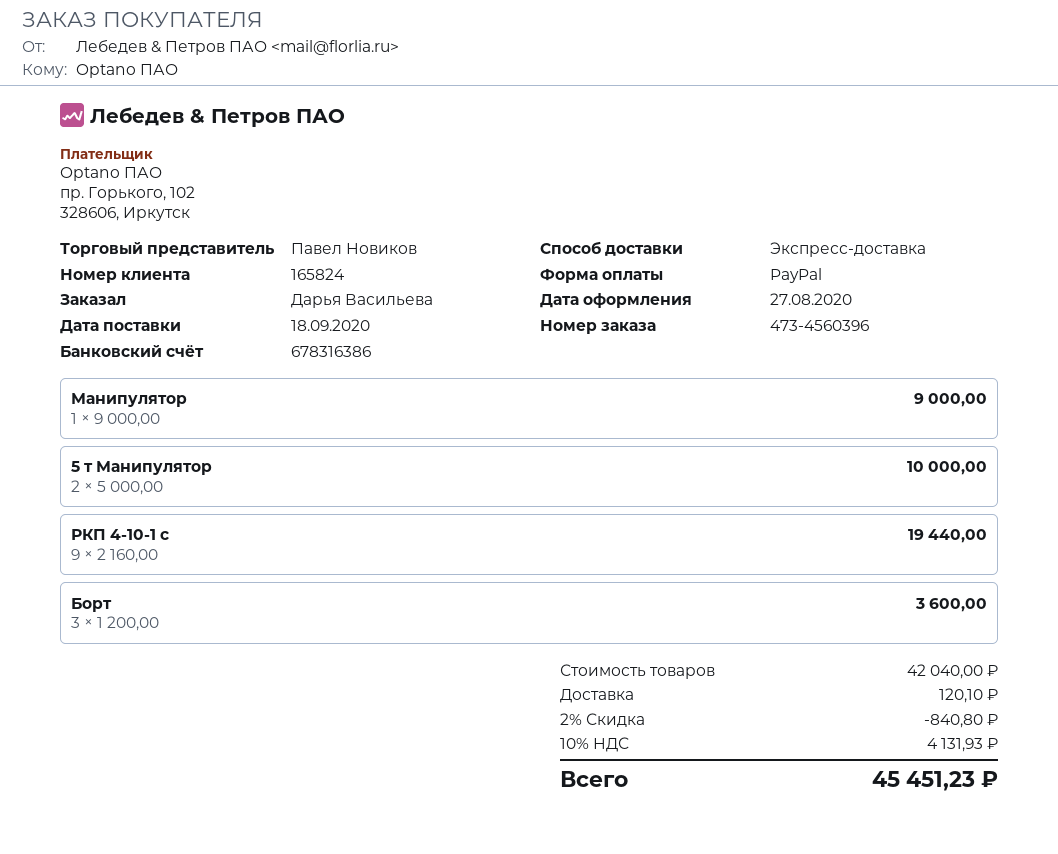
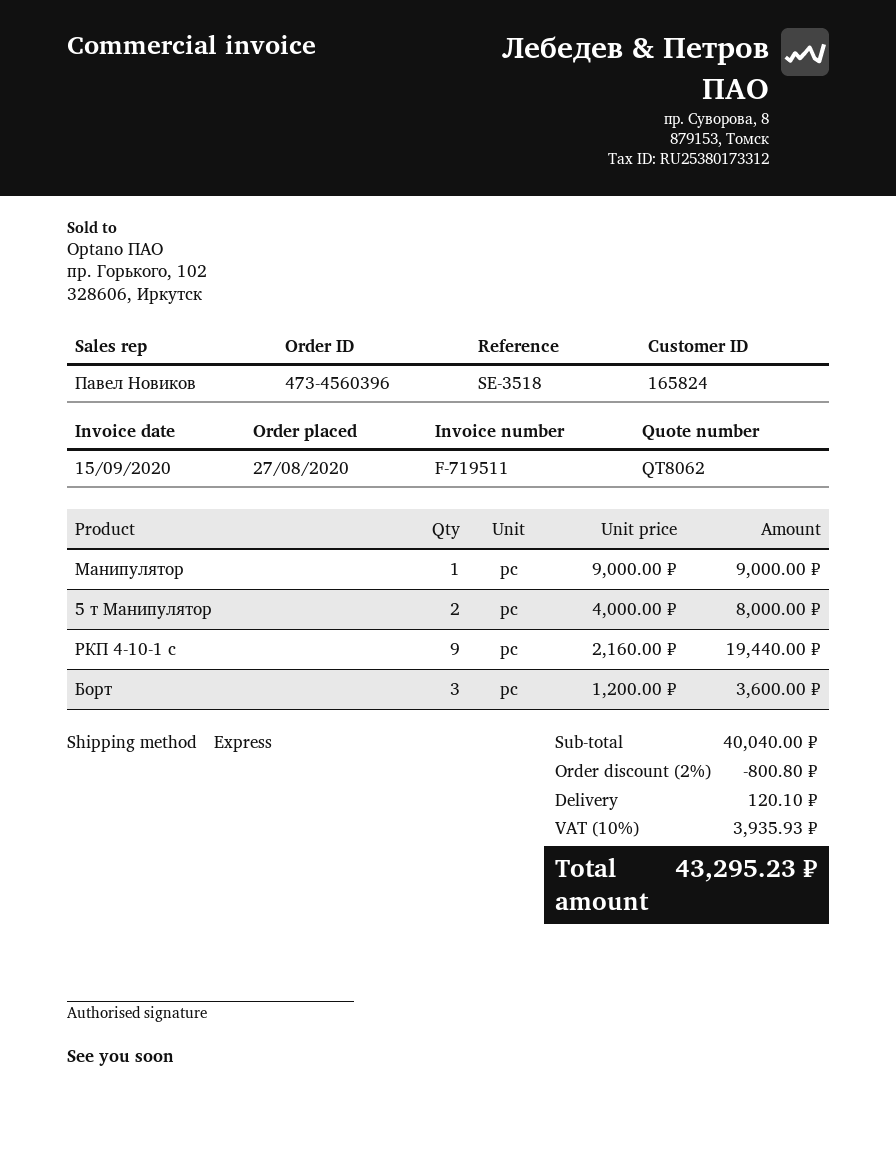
5 т Манипулятор: 2 x 5000.00 = 10000.00 -> 2 x 4000.00 = 8000.00
subtotal: 42040.00 -> 40040.00
discount: 2% = 840.80 -> 2% = 800.80
tax: 10% = 4131.93 -> 10% = 3935.93
total: 45451.23 -> 43295.23

